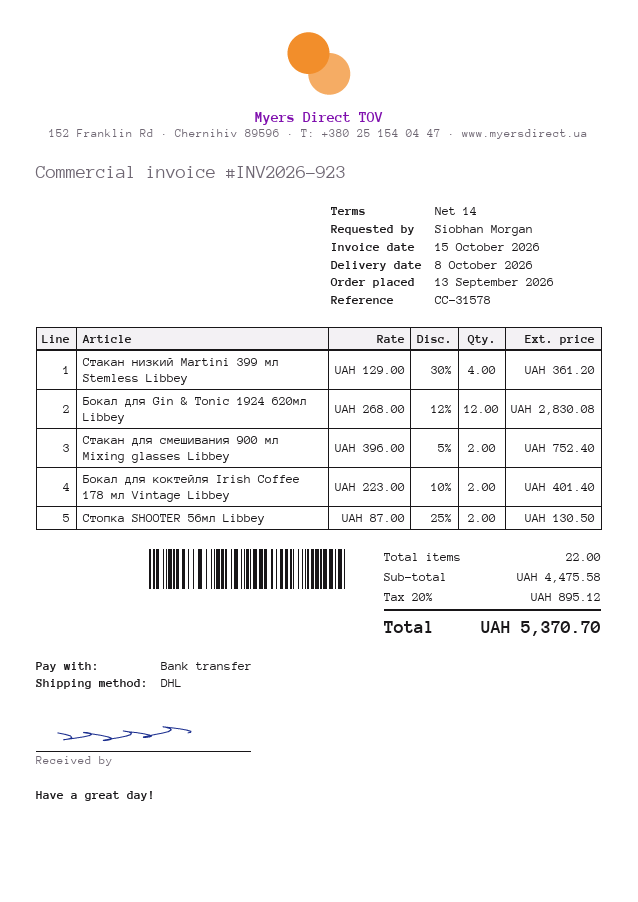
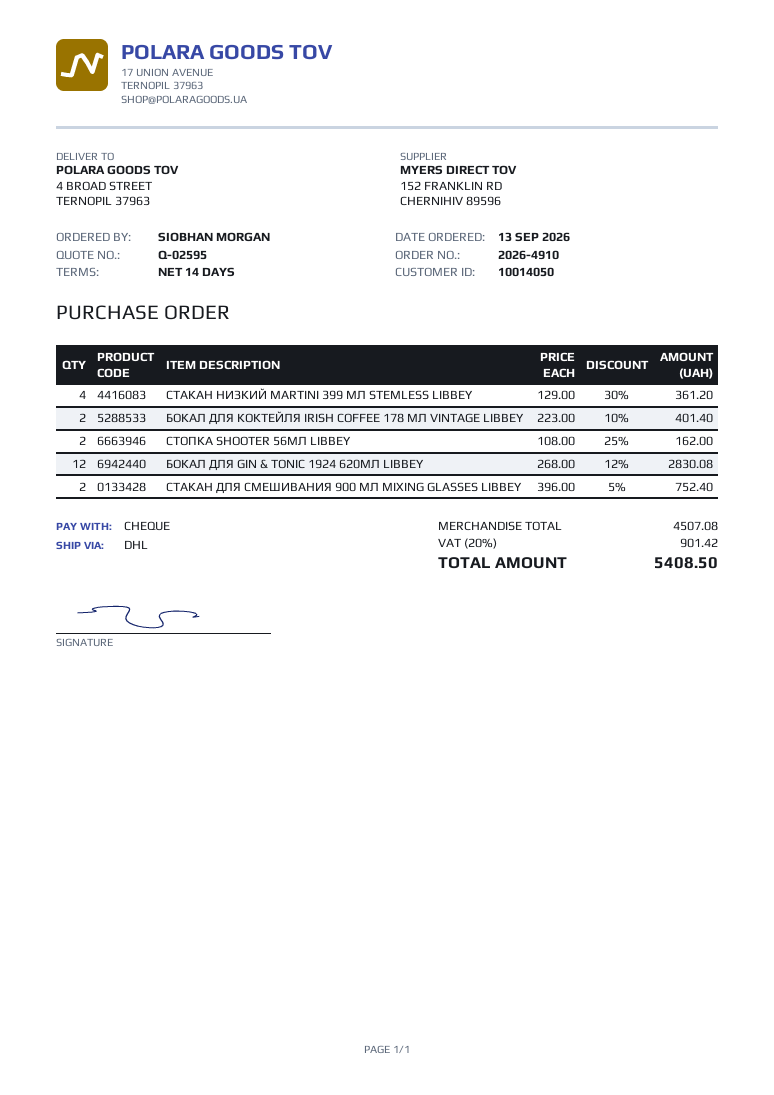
payment method: bank transfer -> cheque
Стопка SHOOTER 56мл Libbey: 2 x 87.00 - 25% = 130.50 -> 2 x 108.00 - 25% = 162.00
subtotal: 4475.58 -> 4507.08
tax: 20% = 895.12 -> 20% = 901.42
total: 5370.70 -> 5408.50

